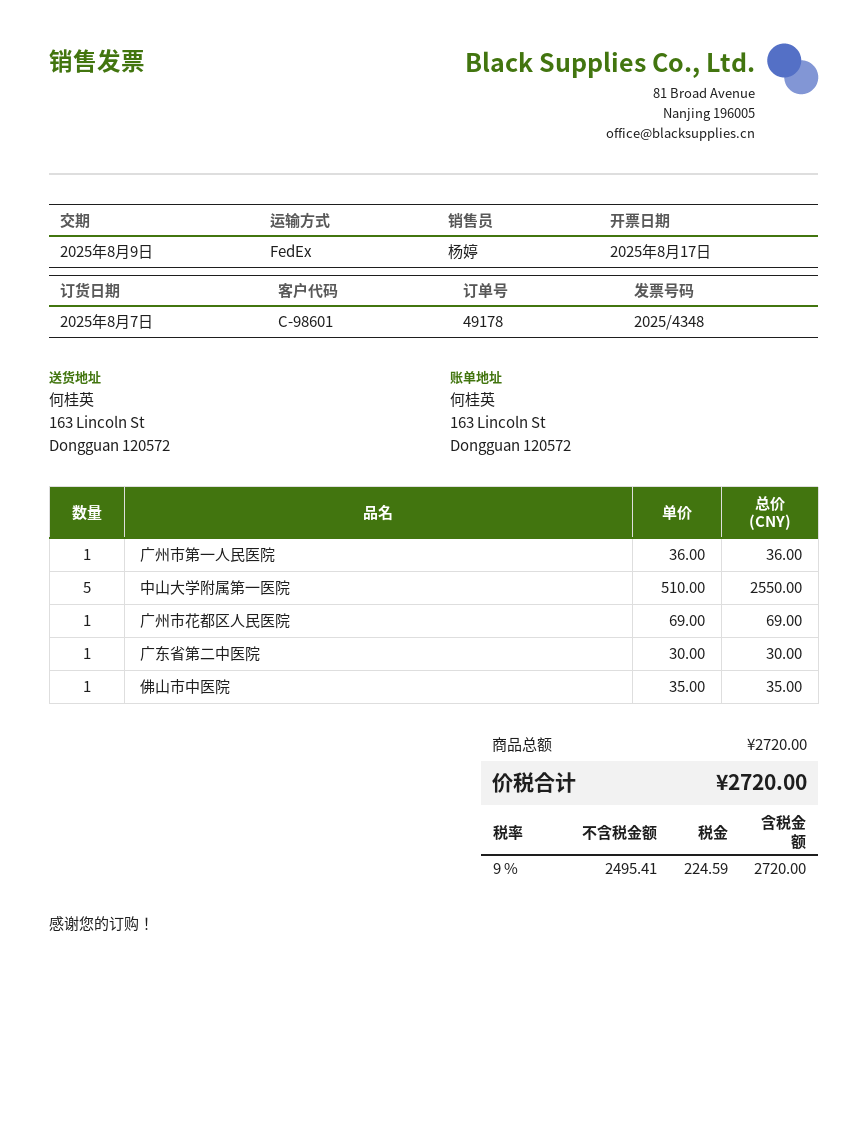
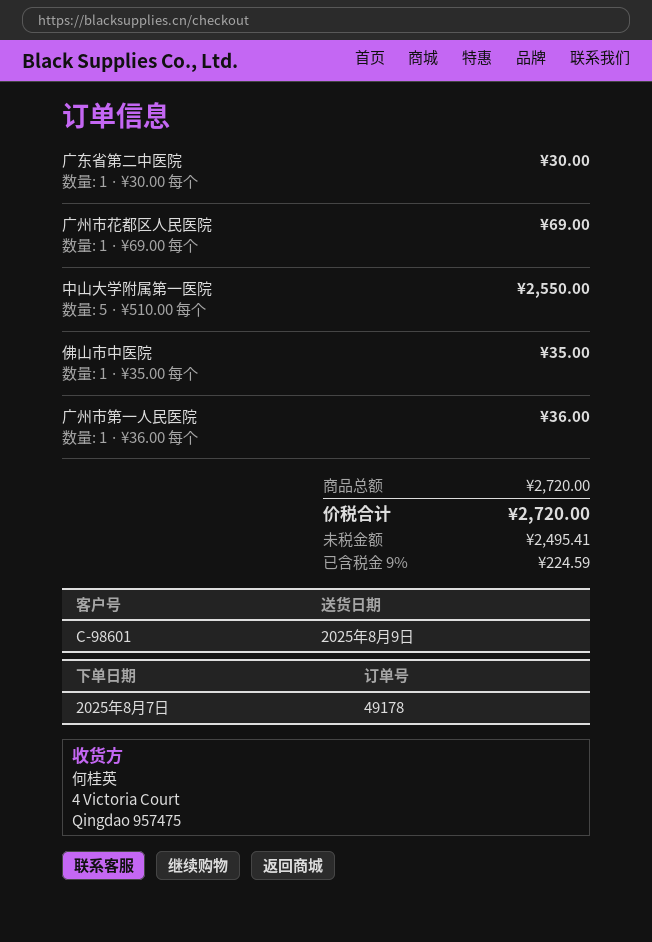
ship to: 163 Lincoln St, Dongguan 120572 -> 4 Victoria Court, Qingdao 957475

